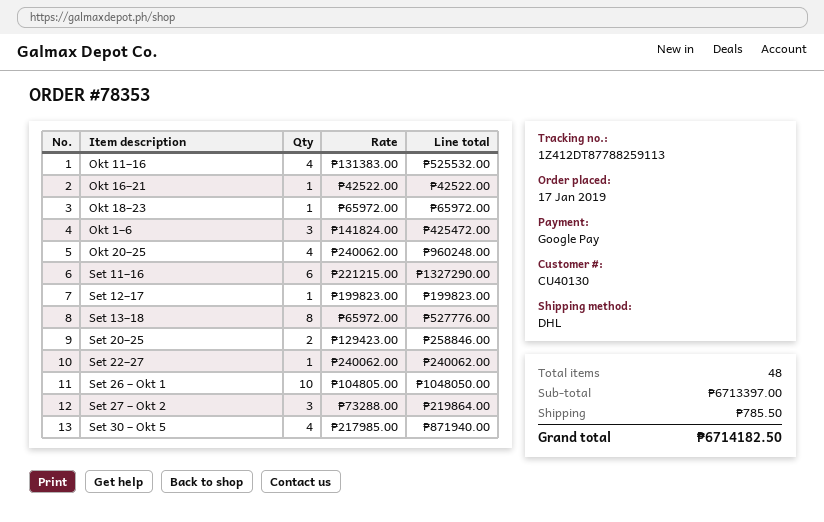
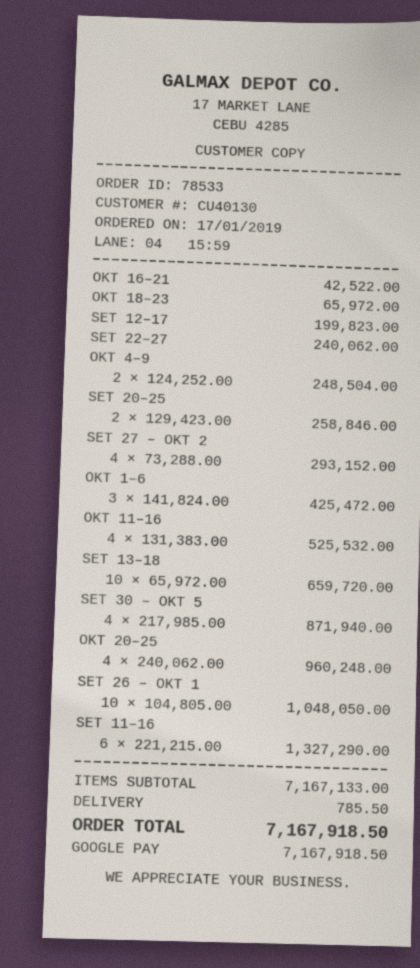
order number: 78353 -> 78533
Set 13–18: 8 x 65972.00 = 527776.00 -> 10 x 65972.00 = 659720.00
Set 27 – Okt 2: 3 x 73288.00 = 219864.00 -> 4 x 73288.00 = 293152.00
OKT 4–9: none -> 2 x 124252.00 = 248504.00
subtotal: 6713397.00 -> 7167133.00
total: 6714182.50 -> 7167918.50

